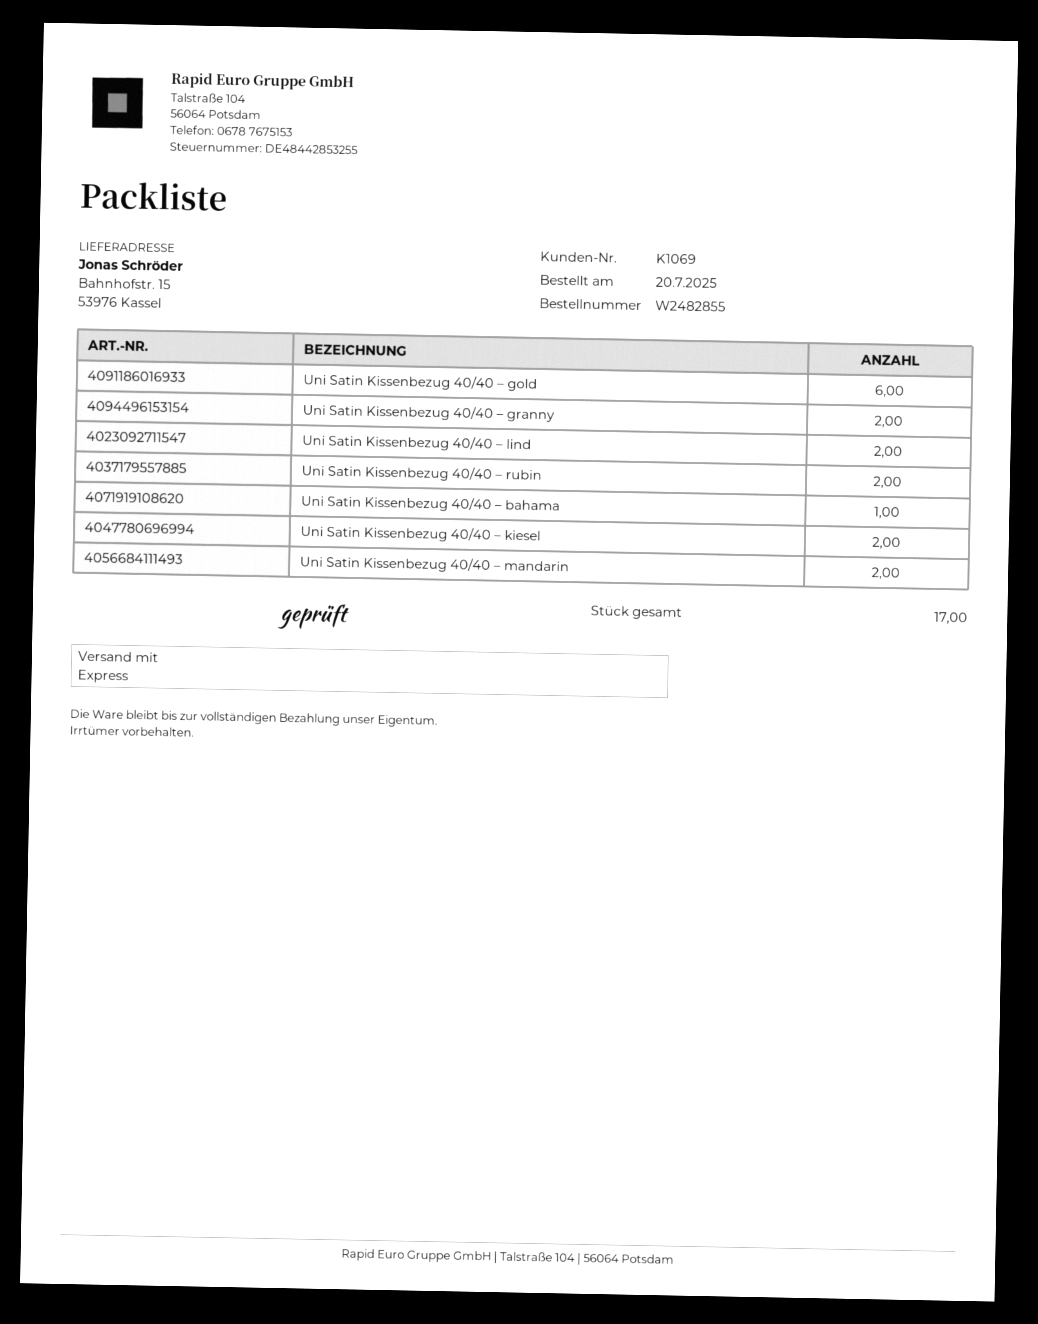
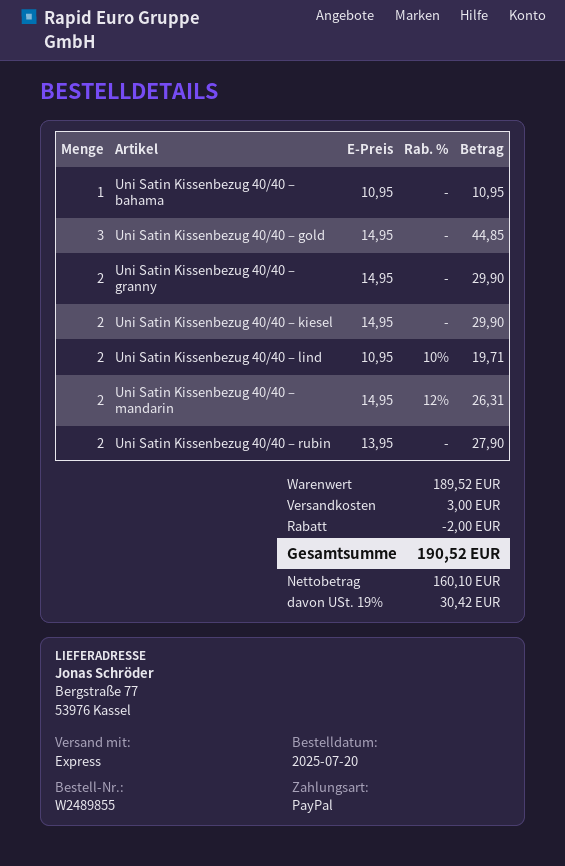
order number: W2482855 -> W2489855
ship to: Bahnhofstr. 15, 53976 Kassel -> Bergstraße 77, 53976 Kassel
Uni Satin Kissenbezug 40/40 – gold: 6 -> 3

